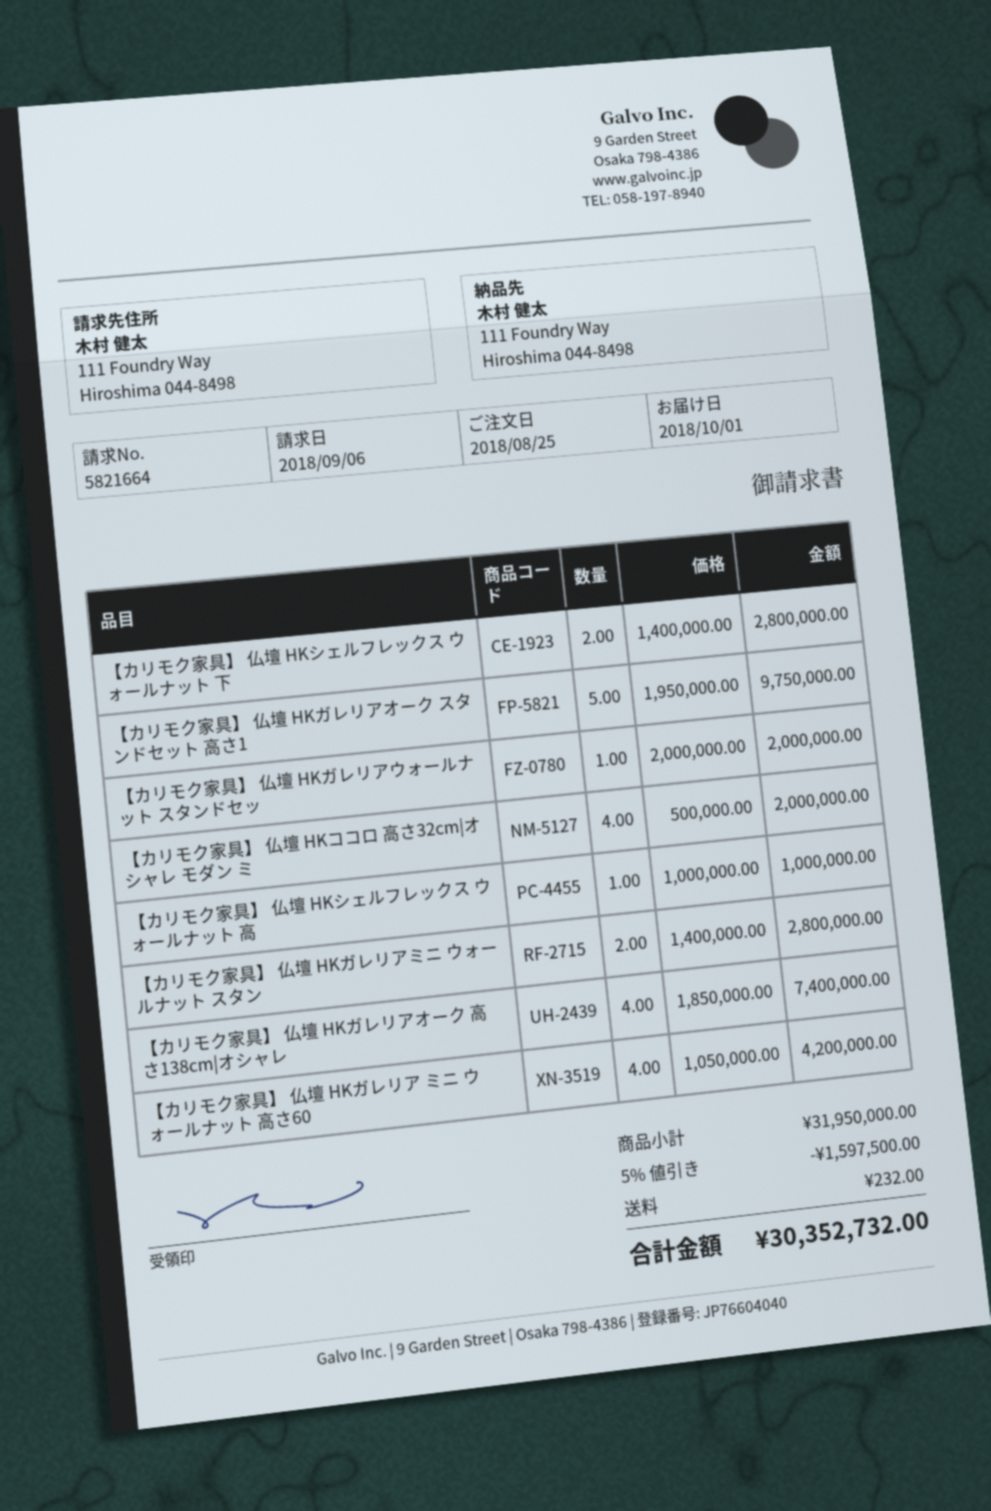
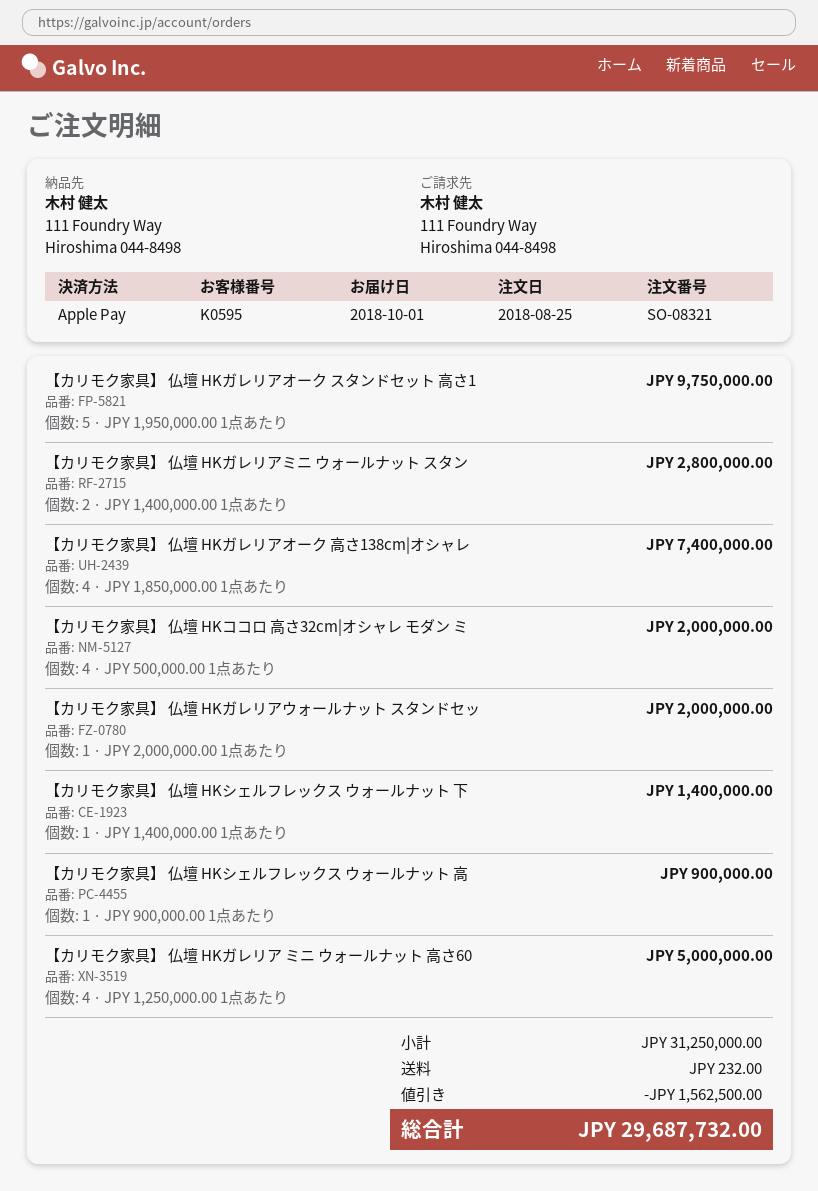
【カリモク家具】 仏壇 HKシェルフレックス ウォールナット 下: 2 x 1400000.00 = 2800000.00 -> 1 x 1400000.00 = 1400000.00
【カリモク家具】 仏壇 HKシェルフレックス ウォールナット 高: 1 x 1000000.00 = 1000000.00 -> 1 x 900000.00 = 900000.00
【カリモク家具】 仏壇 HKガレリア ミニ ウォールナット 高さ60: 4 x 1050000.00 = 4200000.00 -> 4 x 1250000.00 = 5000000.00
subtotal: 31950000.00 -> 31250000.00
discount: 1597500.00 -> 1562500.00
total: 30352732.00 -> 29687732.00

